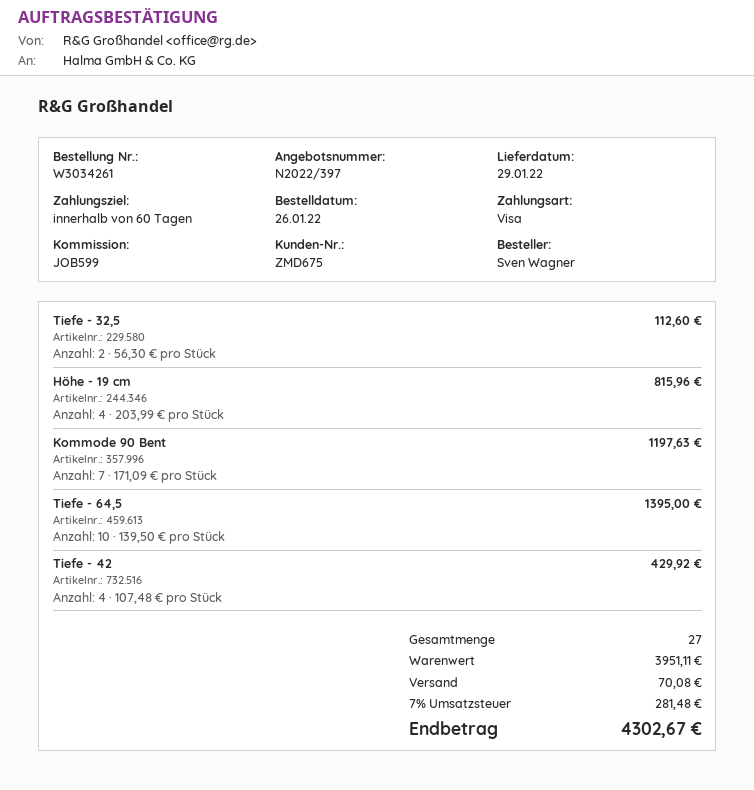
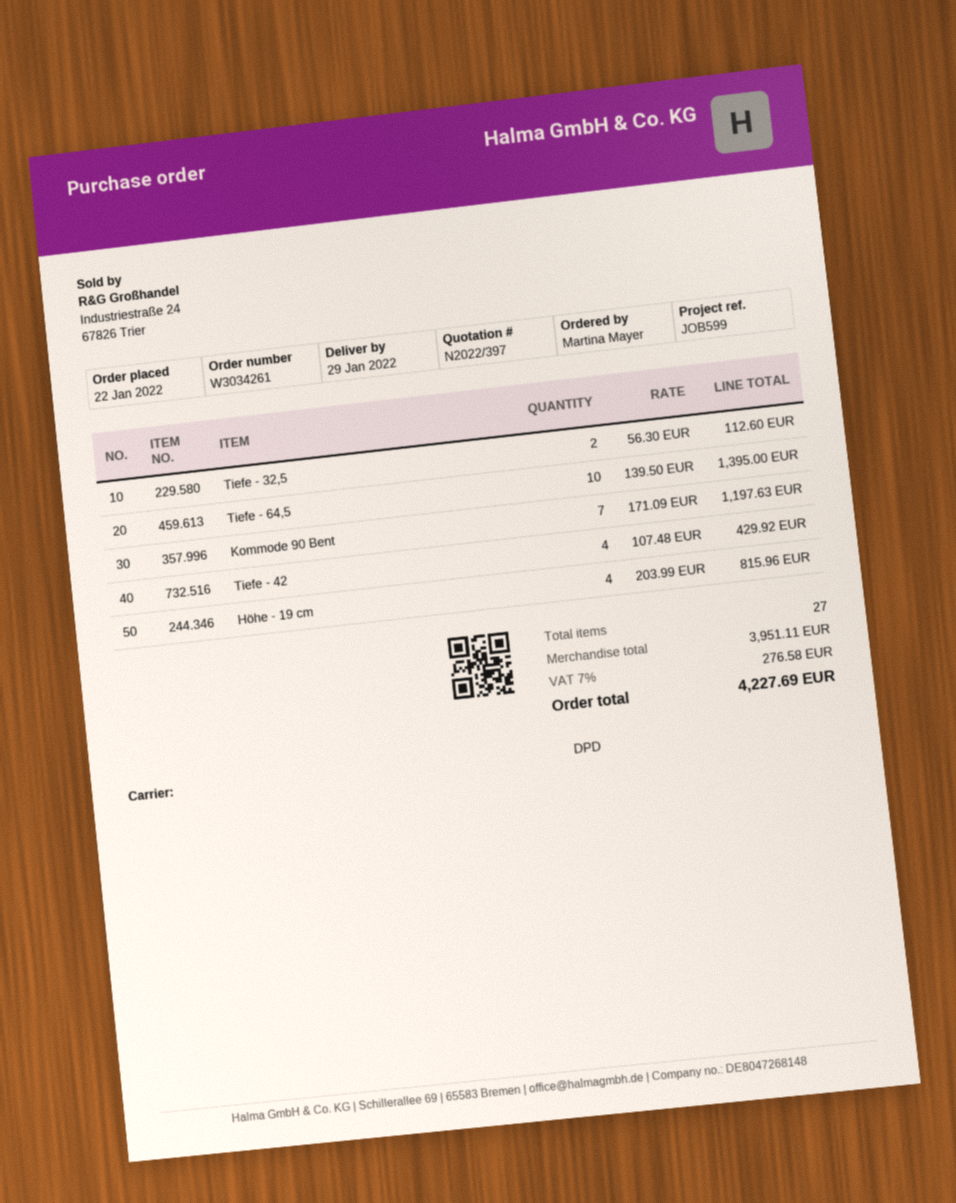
order date: 2022-01-26 -> 2022-01-22
ordered by: Sven Wagner -> Martina Mayer
shipping: 70.08 -> none
tax: 7% = 281.48 -> 7% = 276.58
total: 4302.67 -> 4227.69

